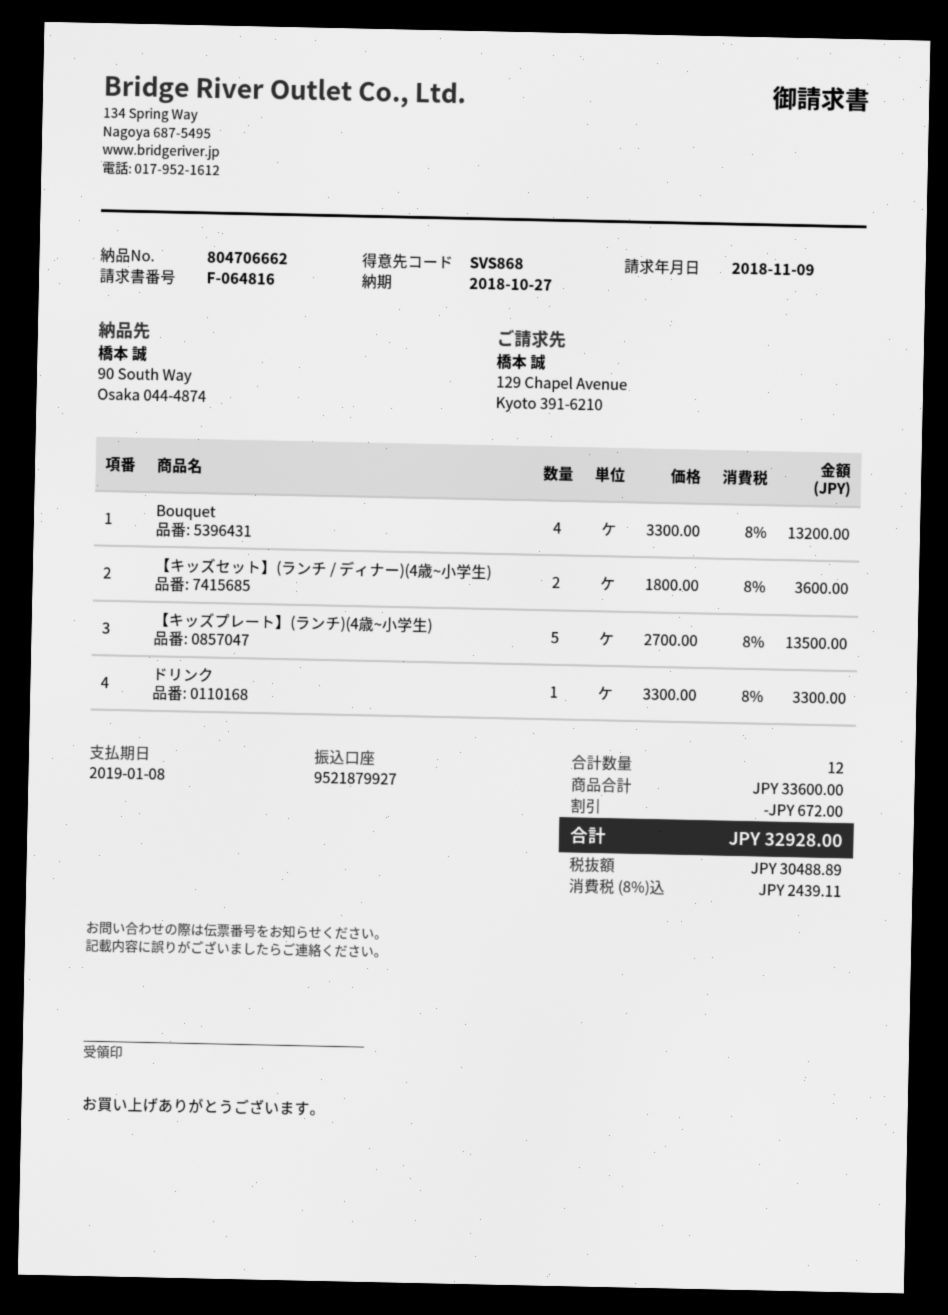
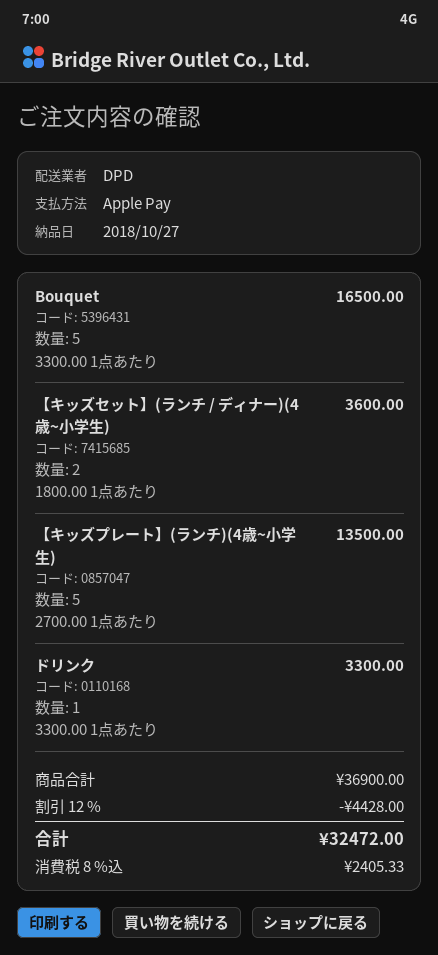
Bouquet: 4 x 3300.00 = 13200.00 -> 5 x 3300.00 = 16500.00
subtotal: 33600.00 -> 36900.00
discount: 672.00 -> 4428.00
tax: 8% = 2439.11 -> 8% = 2405.33
total: 32928.00 -> 32472.00

